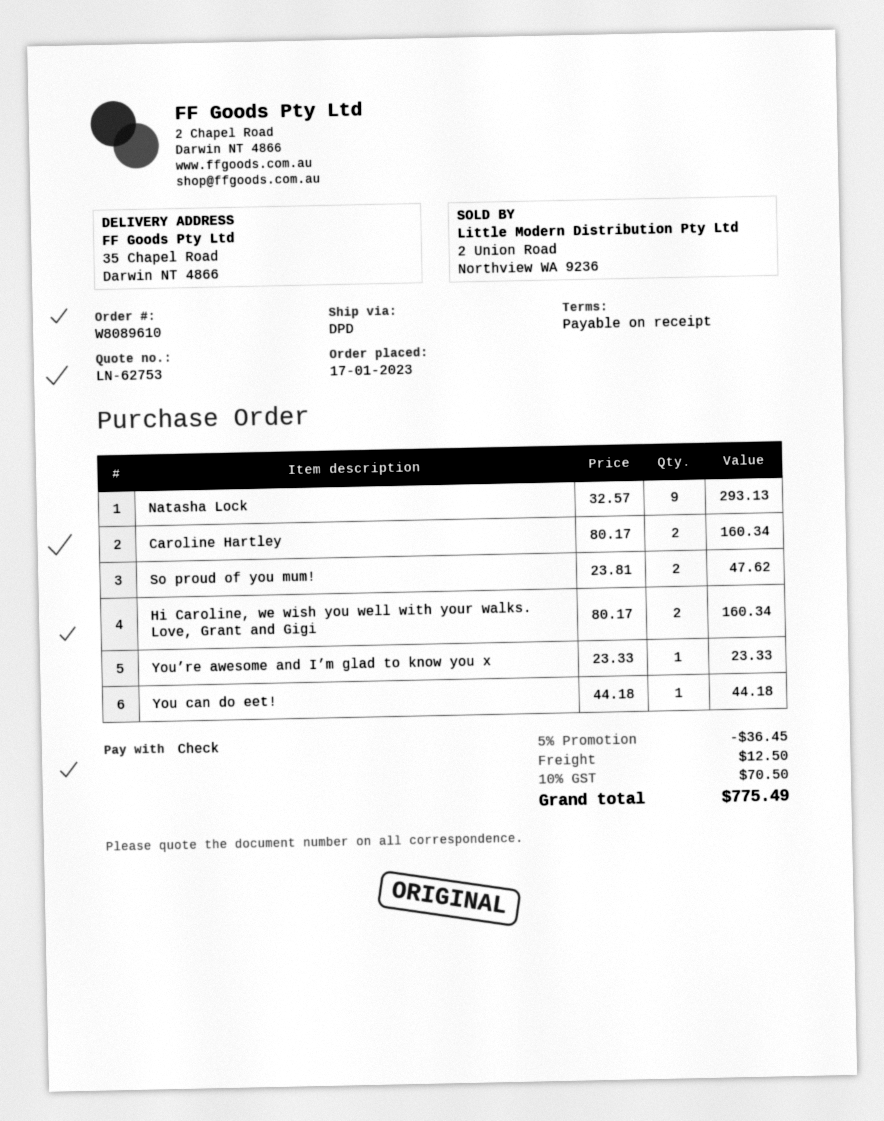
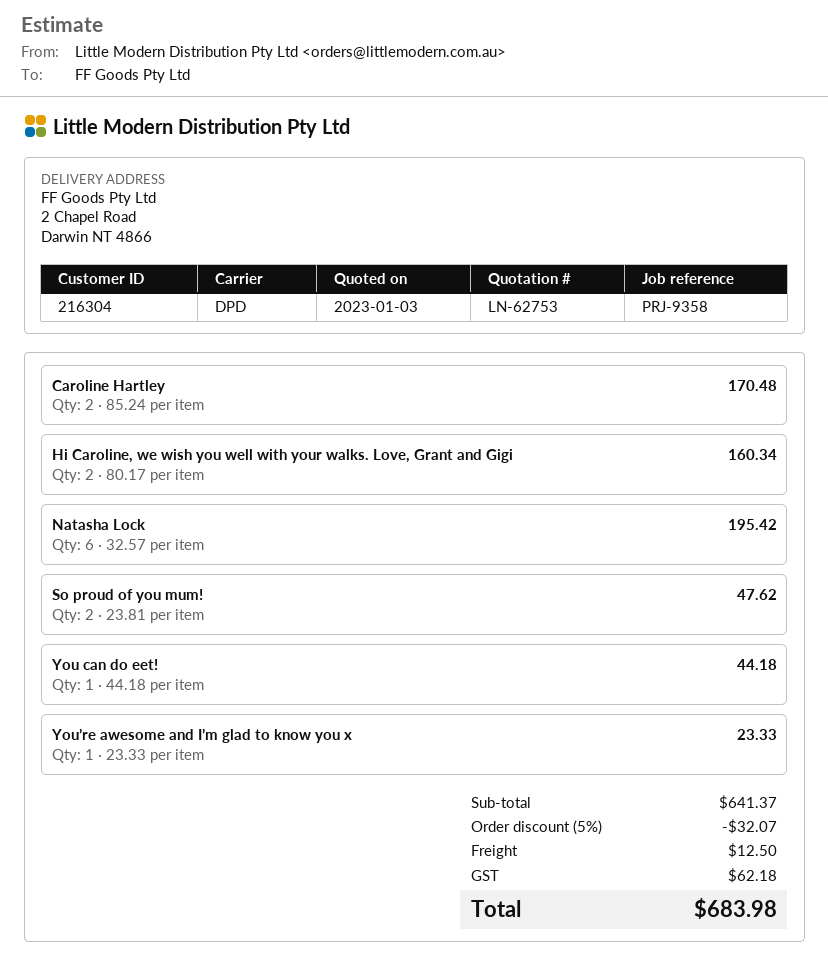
ship to: 35 Chapel Road, Darwin NT 4866 -> 2 Chapel Road, Darwin NT 4866
Natasha Lock: 9 x 32.57 = 293.13 -> 6 x 32.57 = 195.42
Caroline Hartley: 2 x 80.17 = 160.34 -> 2 x 85.24 = 170.48
discount: 5% = 36.45 -> 5% = 32.07
tax: 70.50 -> 62.18
total: 775.49 -> 683.98

